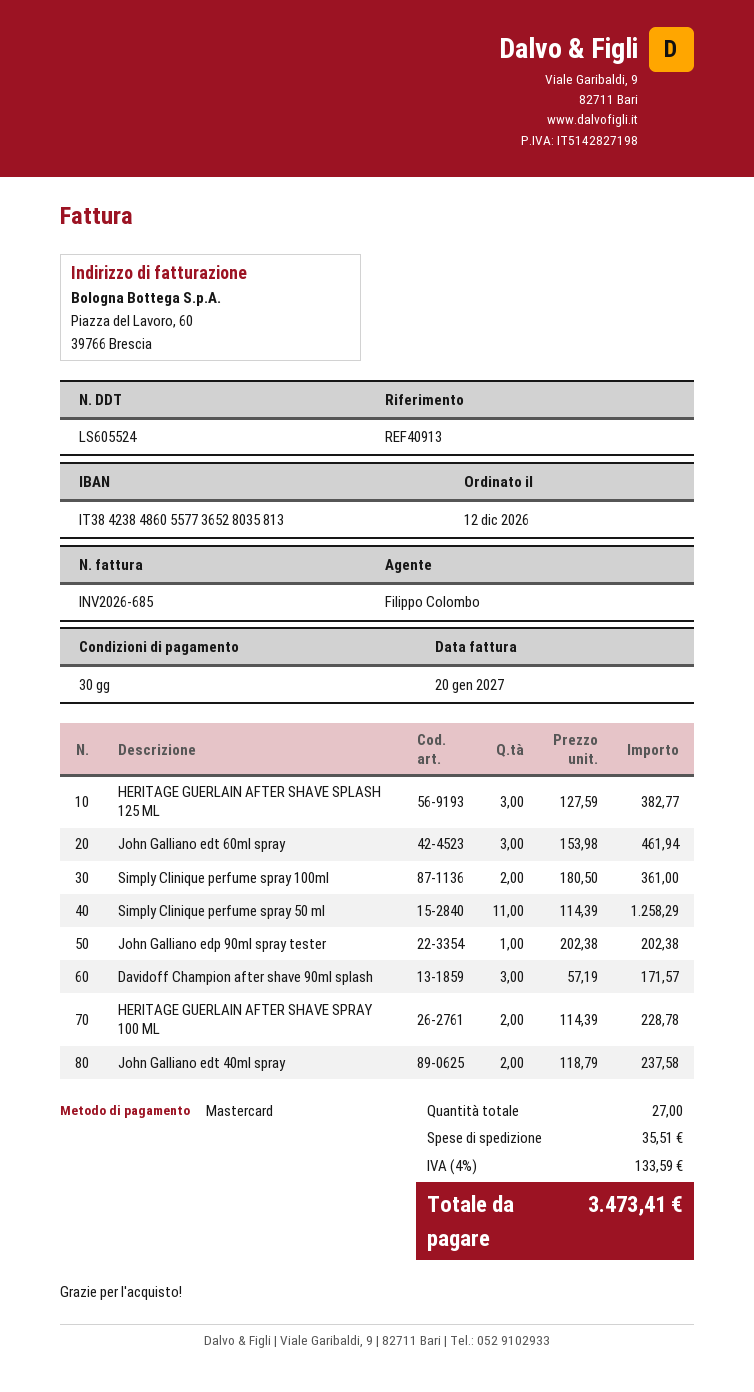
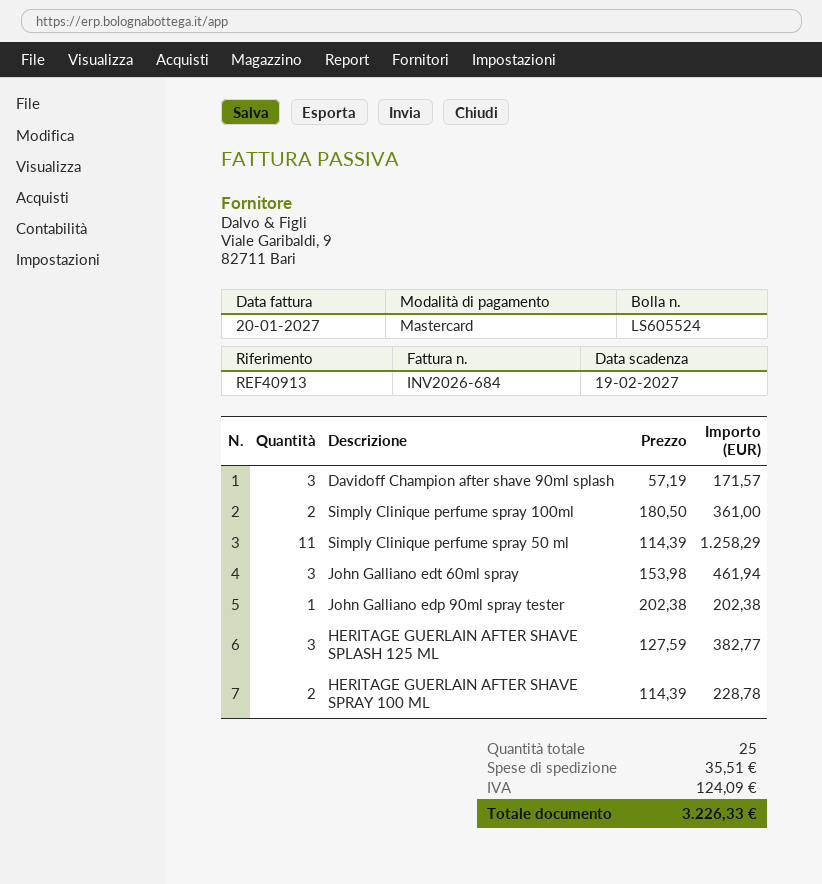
invoice number: INV2026-685 -> INV2026-684
John Galliano edt 40ml spray: 2 x 118.79 = 237.58 -> none
total quantity: 27 -> 25
tax: 133.59 -> 124.09
total: 3473.41 -> 3226.33

